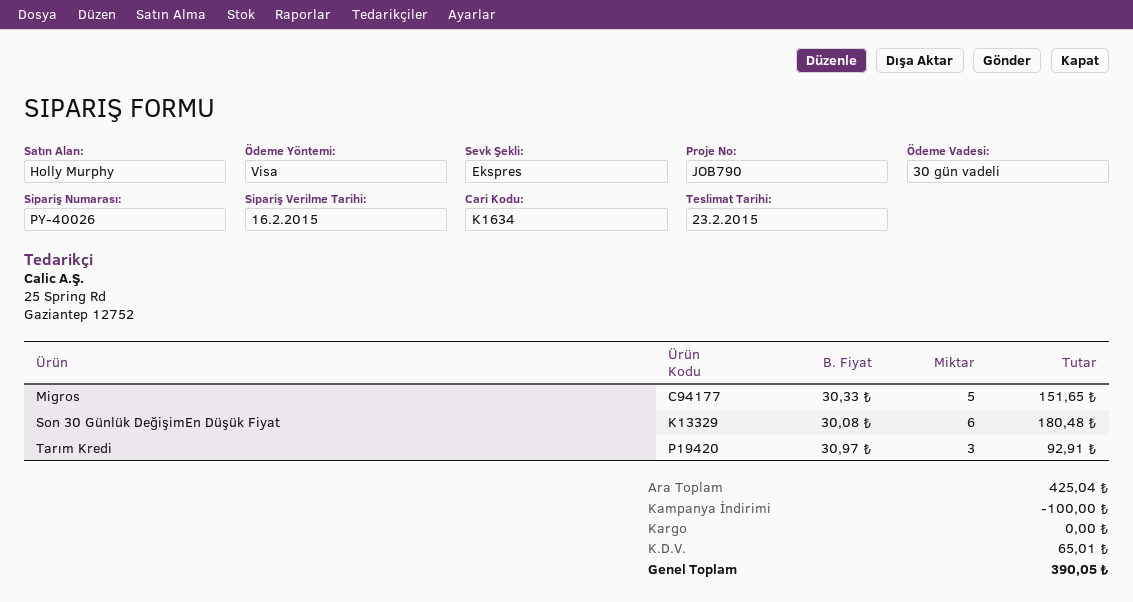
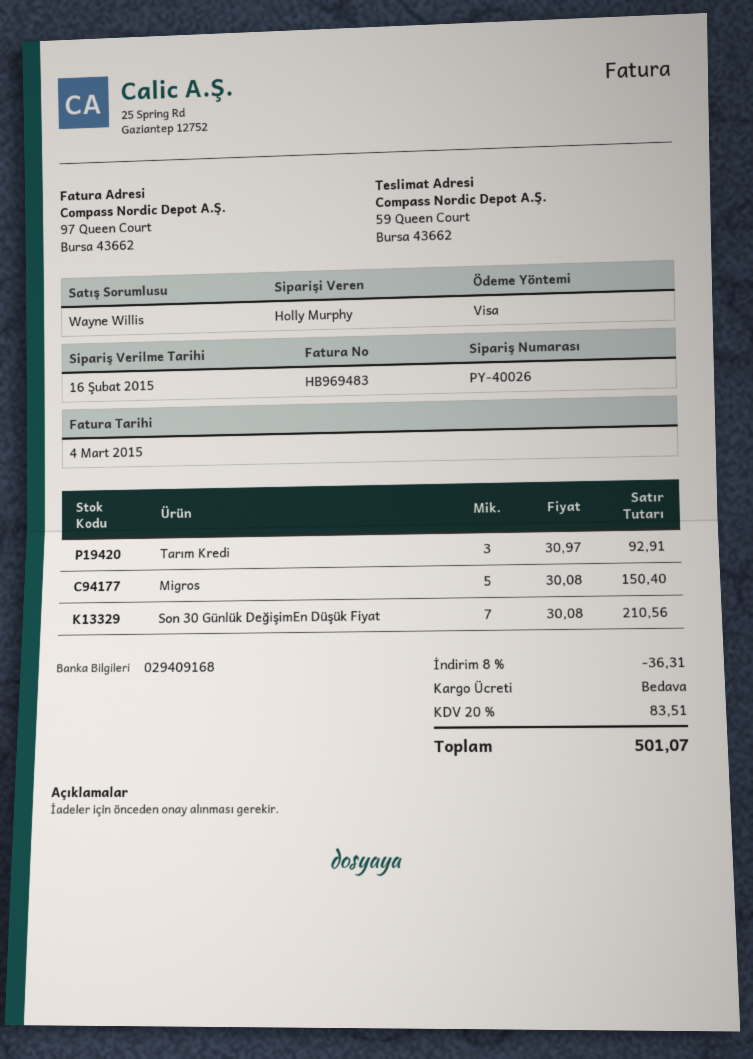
Migros: 5 x 30.33 = 151.65 -> 5 x 30.08 = 150.40
Son 30 Günlük DeğişimEn Düşük Fiyat: 6 x 30.08 = 180.48 -> 7 x 30.08 = 210.56
discount: 100.00 -> 36.31
tax: 65.01 -> 83.51
total: 390.05 -> 501.07

